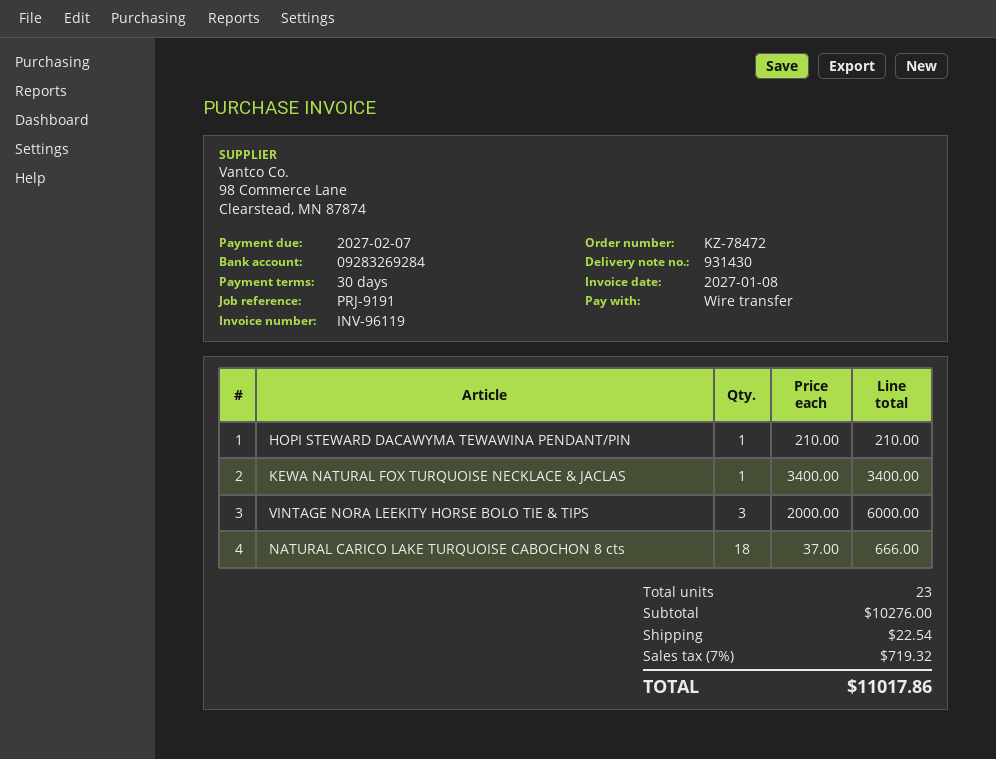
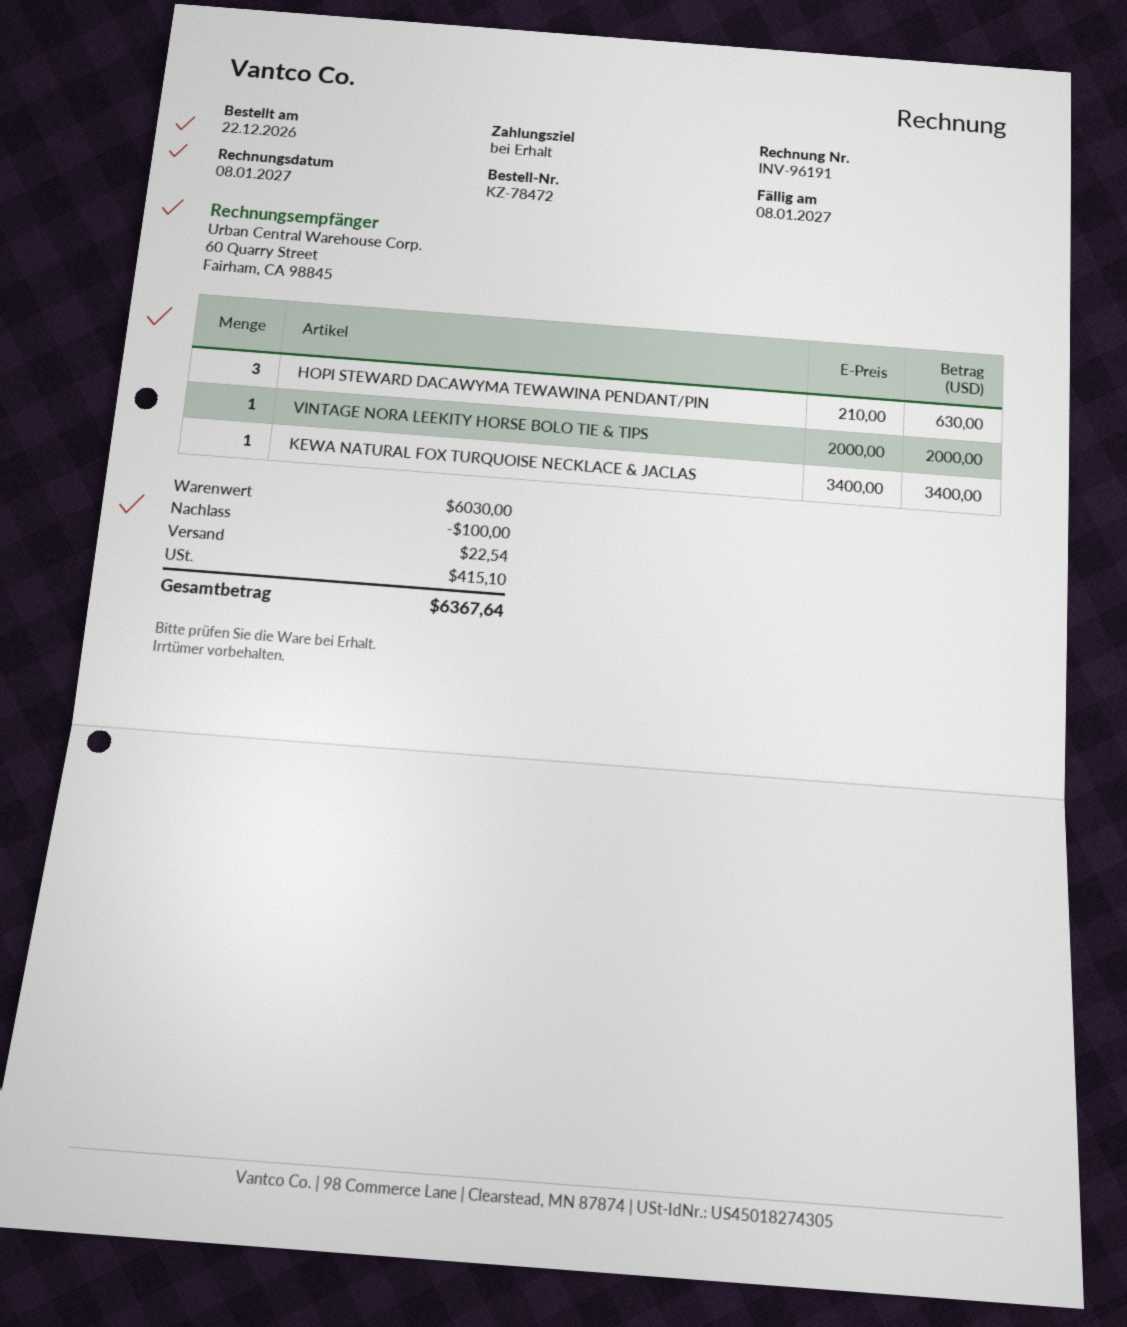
invoice number: INV-96119 -> INV-96191
payment terms: 30 days -> on receipt
due date: 2027-02-07 -> 2027-01-08
HOPI STEWARD DACAWYMA TEWAWINA PENDANT/PIN: 1 x 210.00 = 210.00 -> 3 x 210.00 = 630.00
VINTAGE NORA LEEKITY HORSE BOLO TIE & TIPS: 3 x 2000.00 = 6000.00 -> 1 x 2000.00 = 2000.00
NATURAL CARICO LAKE TURQUOISE CABOCHON 8 cts: 18 x 37.00 = 666.00 -> none
subtotal: 10276.00 -> 6030.00
discount: none -> 100.00
tax: 719.32 -> 415.10
total: 11017.86 -> 6367.64

